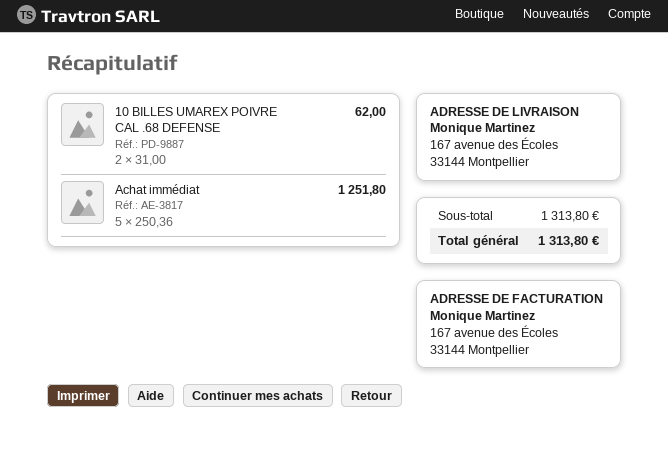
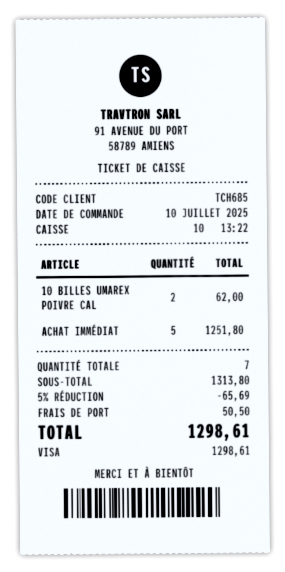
discount: none -> 5% = 65.69
shipping: none -> 50.50
total: 1313.80 -> 1298.61

